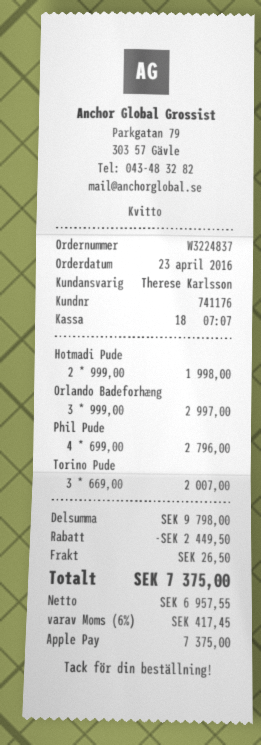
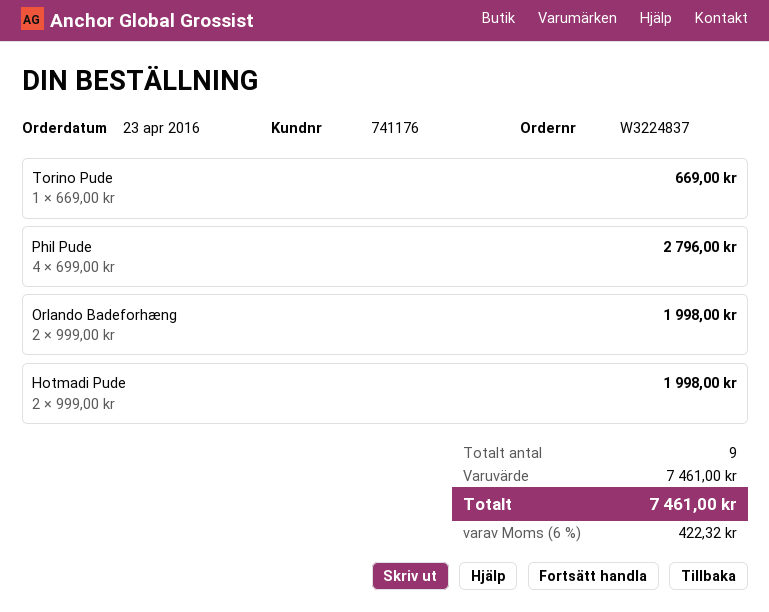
Orlando Badeforhæng: 3 x 999.00 = 2997.00 -> 2 x 999.00 = 1998.00
Torino Pude: 3 x 669.00 = 2007.00 -> 1 x 669.00 = 669.00
subtotal: 9798.00 -> 7461.00
discount: 2449.50 -> none
shipping: 26.50 -> none
tax: 6% = 417.45 -> 6% = 422.32
total: 7375.00 -> 7461.00

